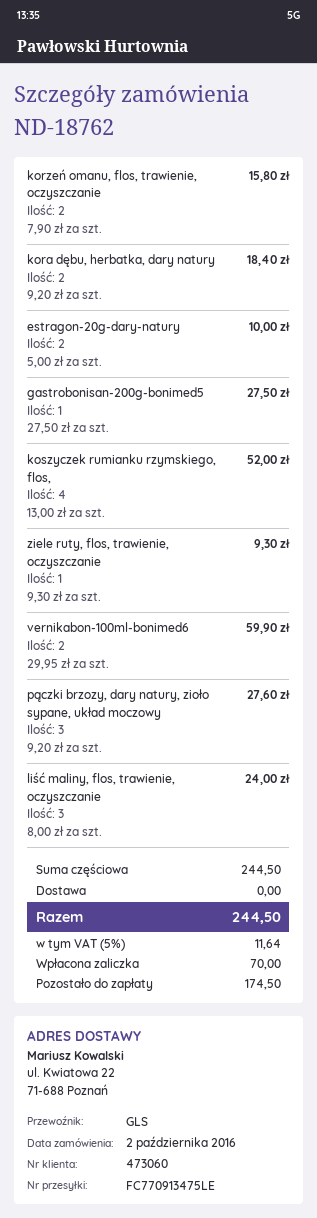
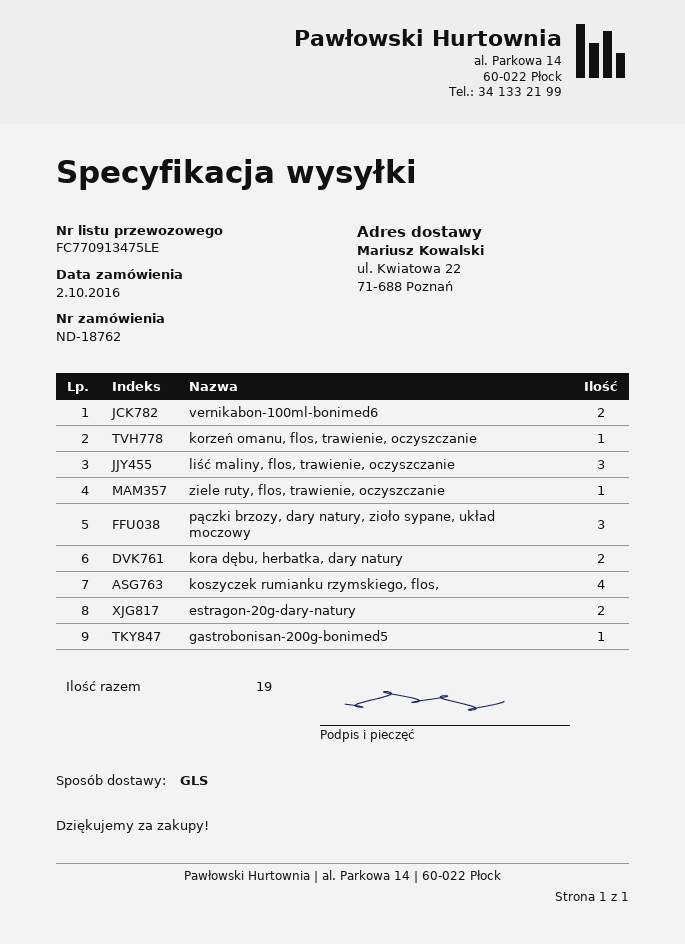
korzeń omanu, flos, trawienie, oczyszczanie: 2 -> 1

